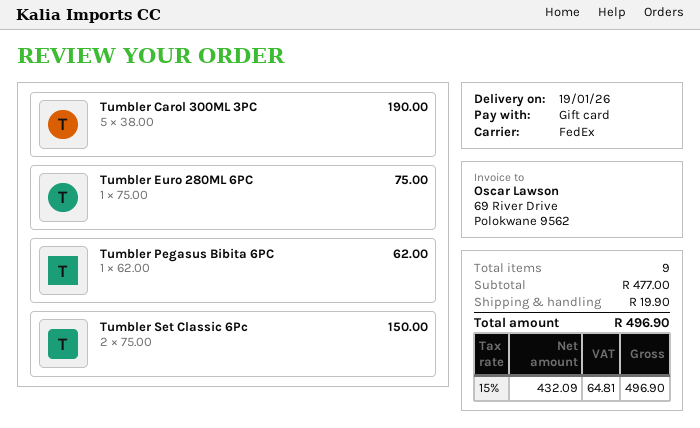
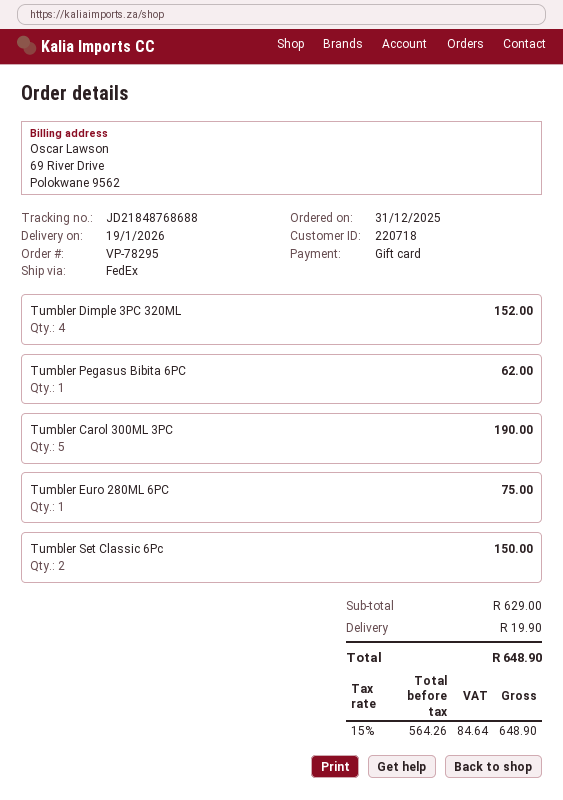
Tumbler Dimple 3PC 320ML: none -> 4 for 152.00
subtotal: 477.00 -> 629.00
net: 432.09 -> 564.26
tax: 15% = 64.81 -> 15% = 84.64
total: 496.90 -> 648.90

